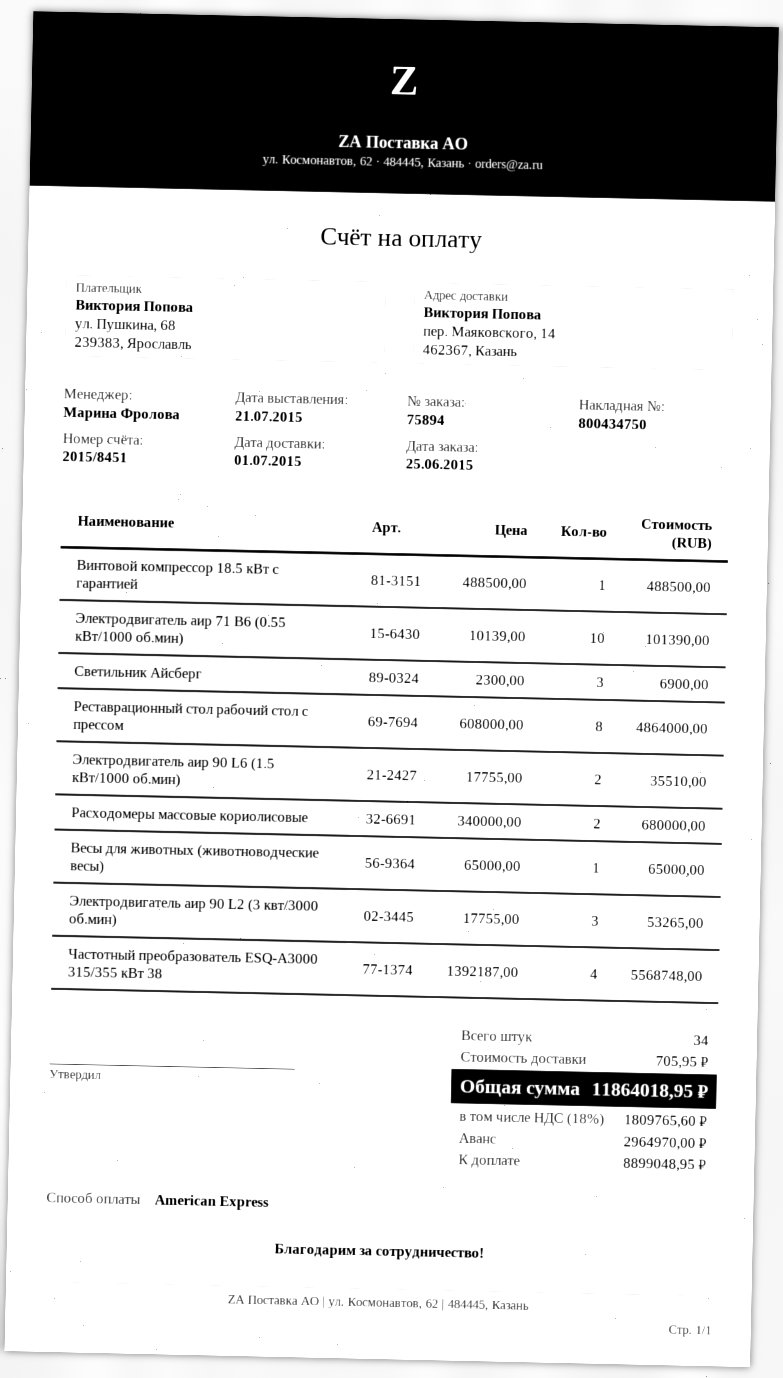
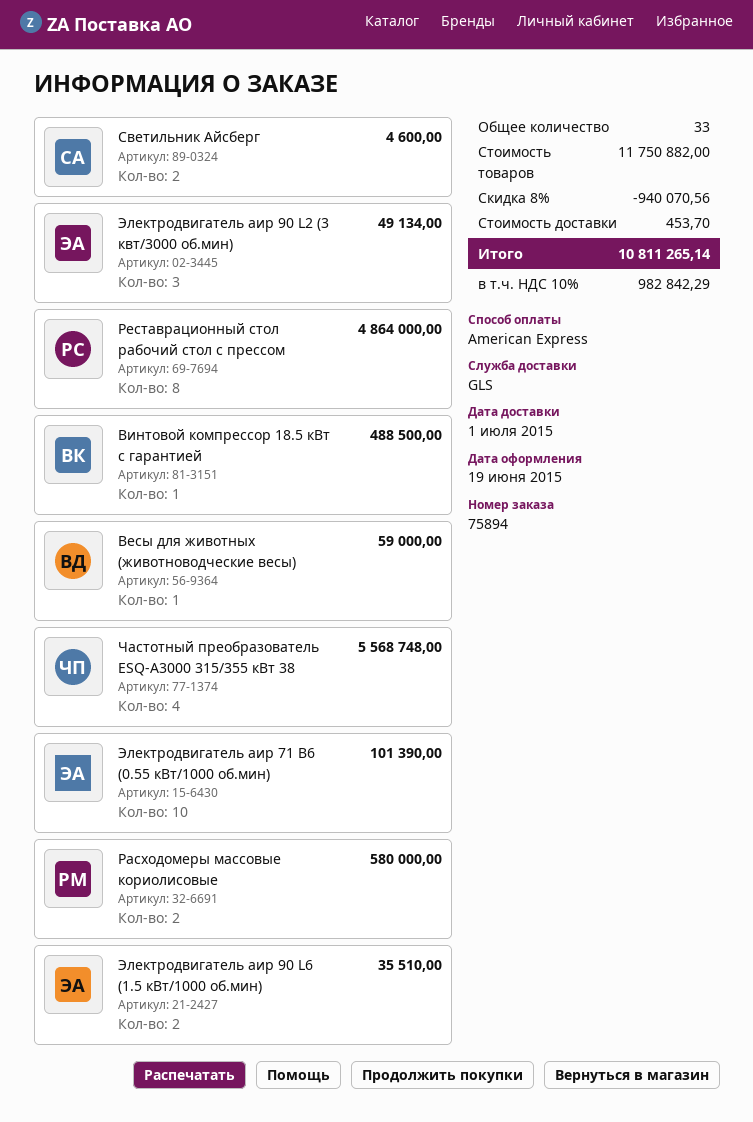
order date: 2015-06-25 -> 2015-06-19
Светильник Айсберг: 3 for 6900.00 -> 2 for 4600.00
Расходомеры массовые кориолисовые: 2 for 680000.00 -> 2 for 580000.00
Весы для животных (животноводческие весы): 1 for 65000.00 -> 1 for 59000.00
Электродвигатель аир 90 L2 (3 квт/3000 об.мин): 3 for 53265.00 -> 3 for 49134.00
total quantity: 34 -> 33
discount: none -> 8% = 940070.56
shipping: 705.95 -> 453.70
tax: 18% = 1809765.60 -> 10% = 982842.29
total: 11864018.95 -> 10811265.14

